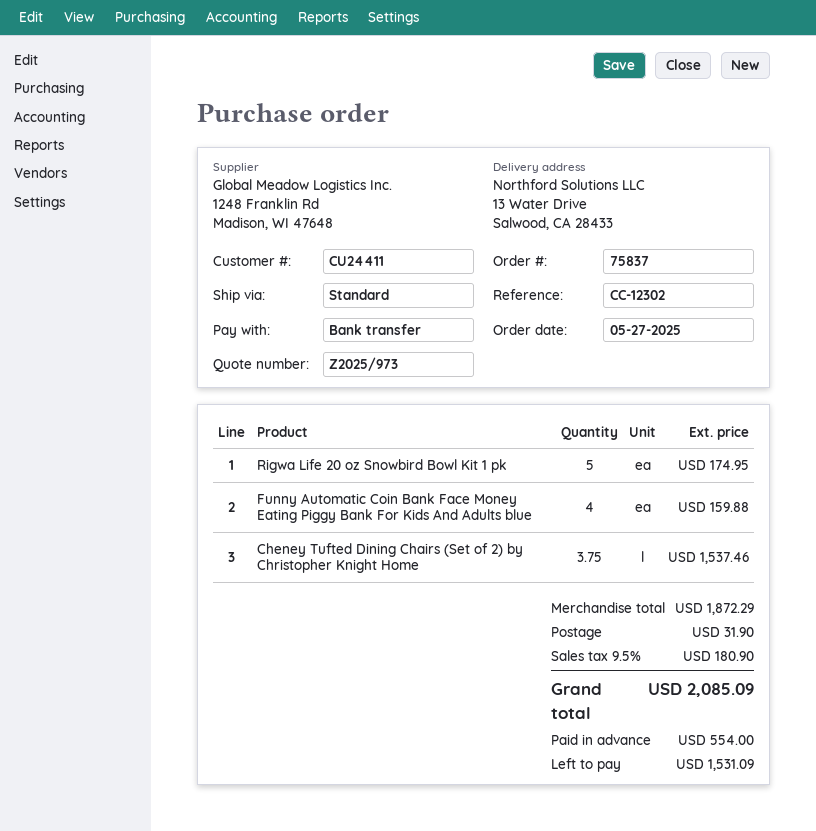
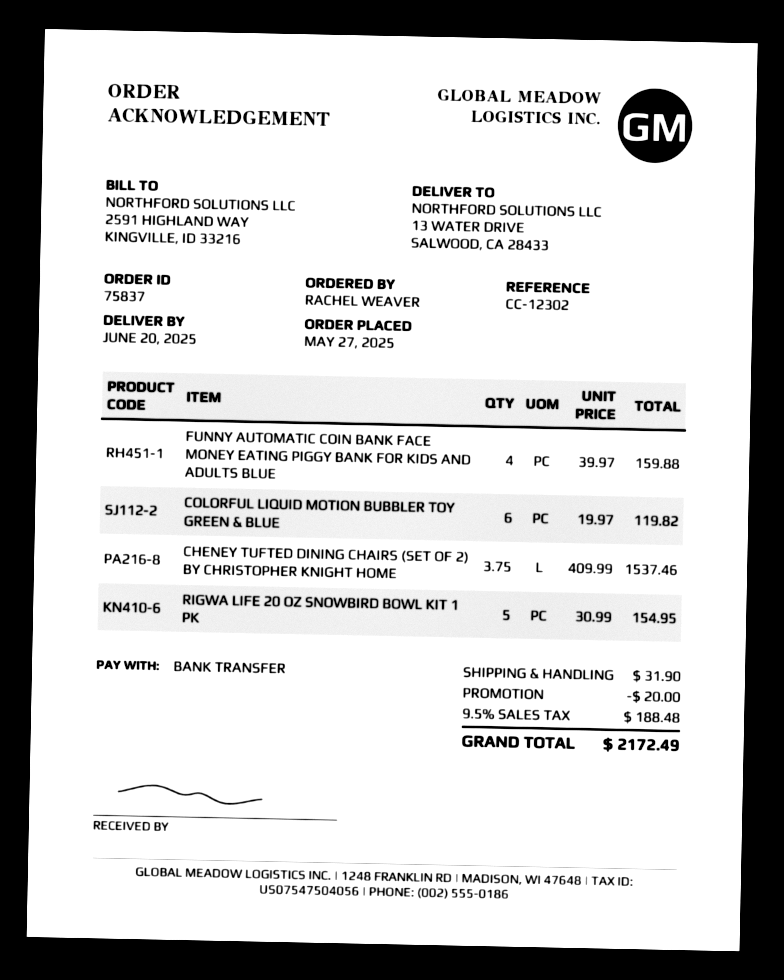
Rigwa Life 20 oz Snowbird Bowl Kit 1 pk: 5 for 174.95 -> 5 for 154.95
COLORFUL LIQUID MOTION BUBBLER TOY GREEN & BLUE: none -> 6 for 119.82
discount: none -> 20.00
tax: 9.5% = 180.90 -> 9.5% = 188.48
total: 2085.09 -> 2172.49

